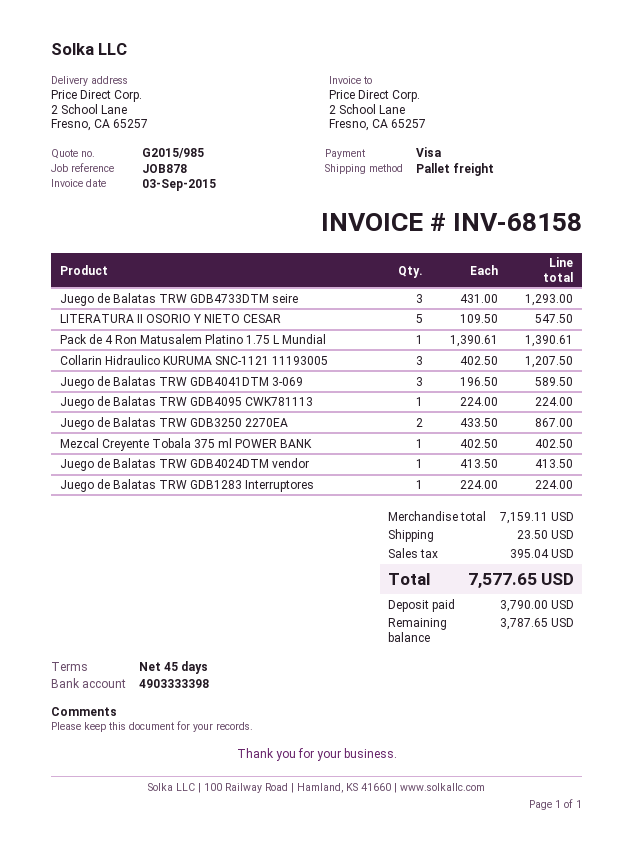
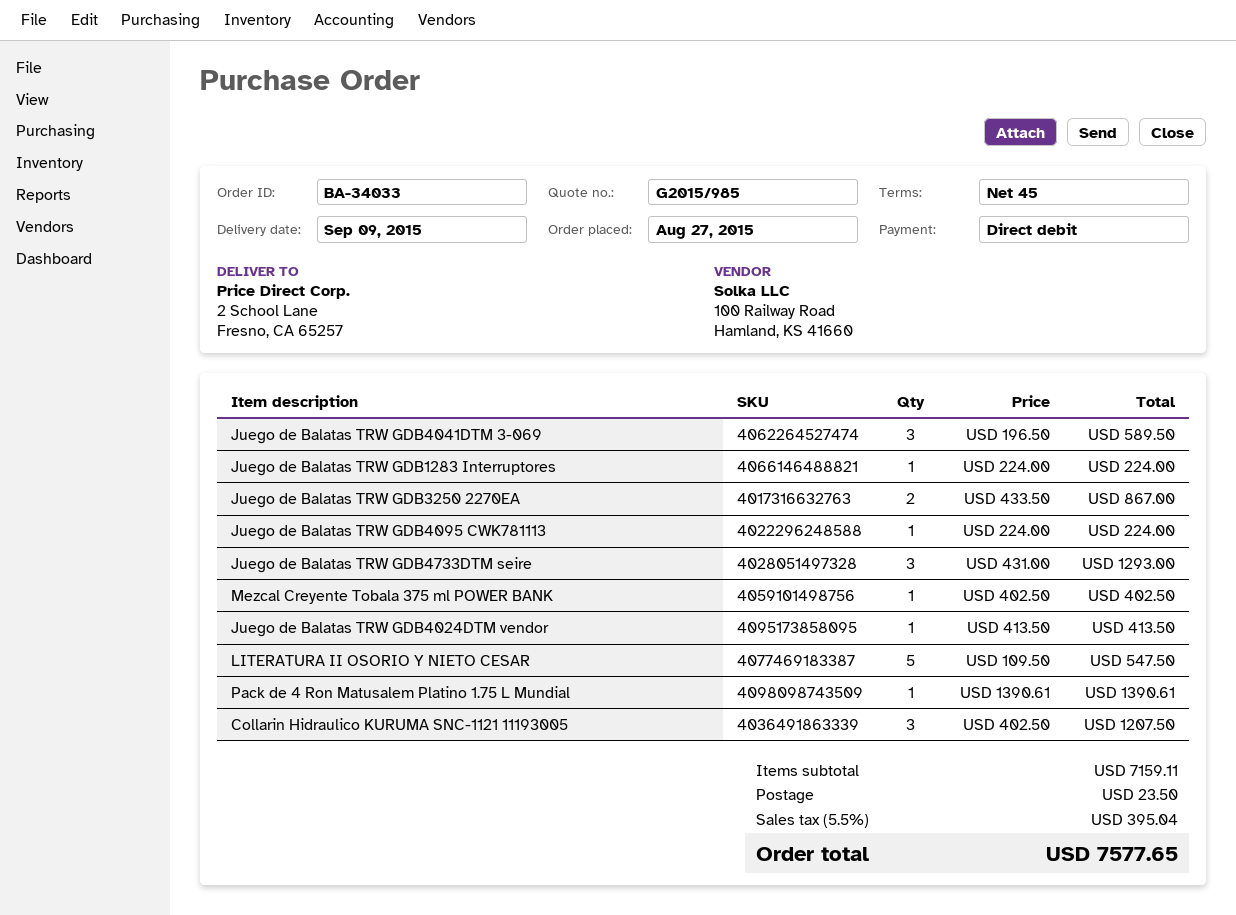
payment method: Visa -> direct debit

